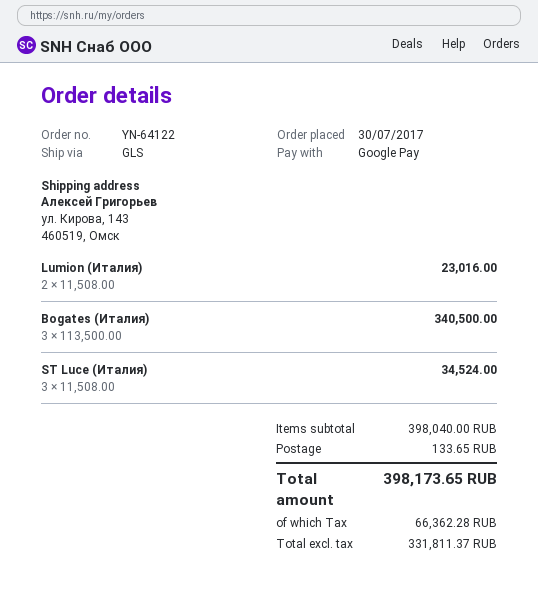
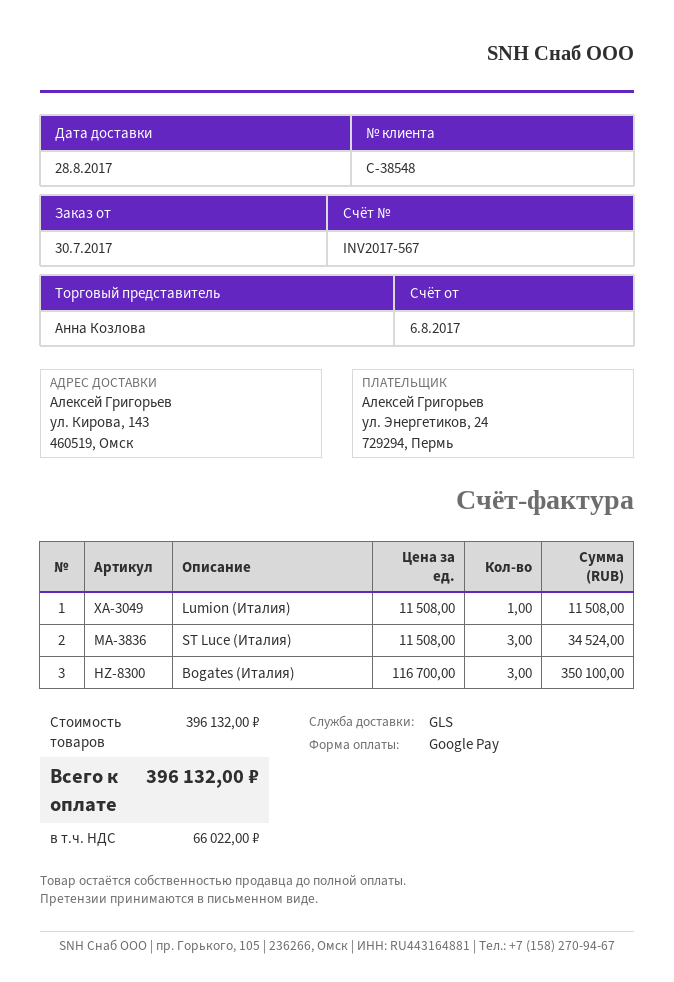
Lumion (Италия): 2 x 11508.00 = 23016.00 -> 1 x 11508.00 = 11508.00
Bogates (Италия): 3 x 113500.00 = 340500.00 -> 3 x 116700.00 = 350100.00
subtotal: 398040.00 -> 396132.00
shipping: 133.65 -> none
tax: 66362.28 -> 66022.00
total: 398173.65 -> 396132.00

